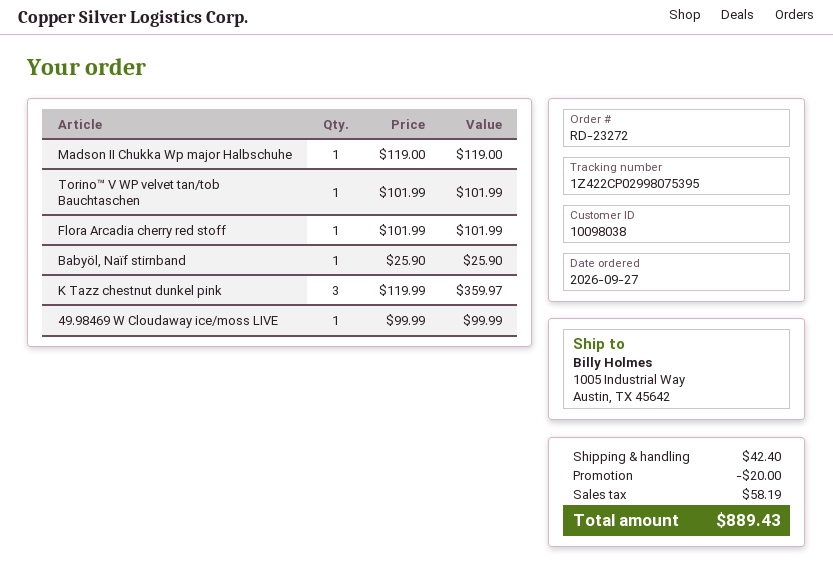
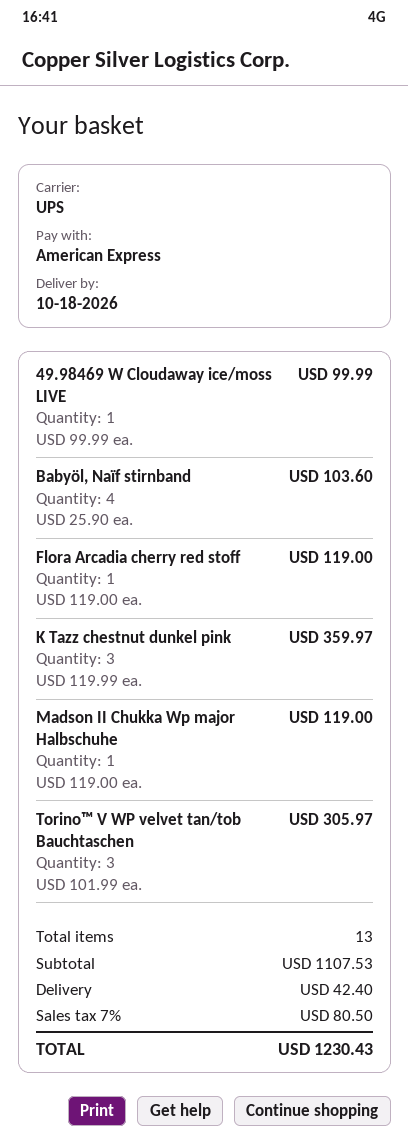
Torino™ V WP velvet tan/tob Bauchtaschen: 1 x 101.99 = 101.99 -> 3 x 101.99 = 305.97
Flora Arcadia cherry red stoff: 1 x 101.99 = 101.99 -> 1 x 119.00 = 119.00
Babyöl, Naïf stirnband: 1 x 25.90 = 25.90 -> 4 x 25.90 = 103.60
discount: 20.00 -> none
tax: 58.19 -> 80.50
total: 889.43 -> 1230.43

